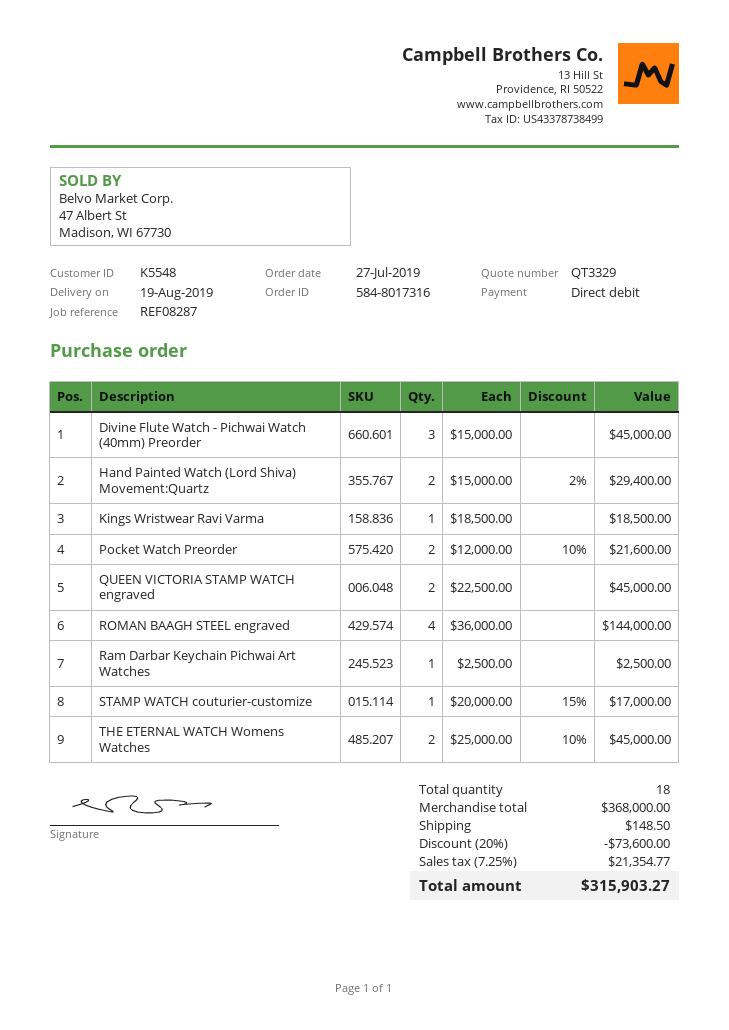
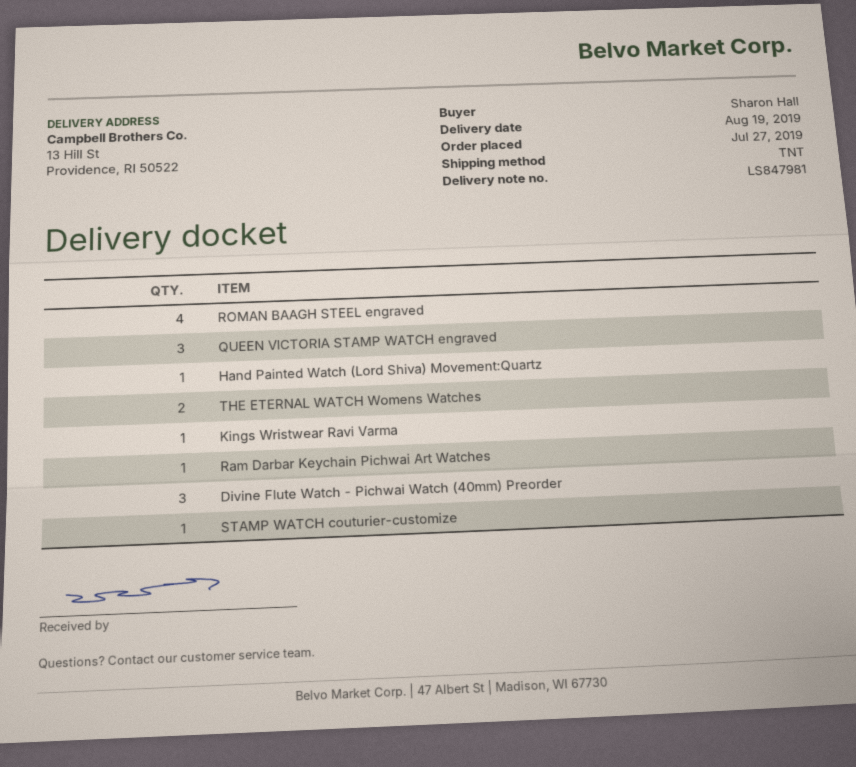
Hand Painted Watch (Lord Shiva) Movement:Quartz: 2 -> 1
Pocket Watch Preorder: 2 -> none
QUEEN VICTORIA STAMP WATCH engraved: 2 -> 3

